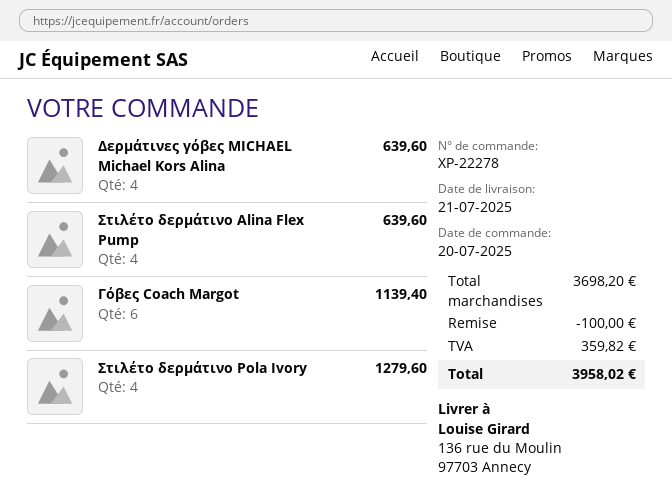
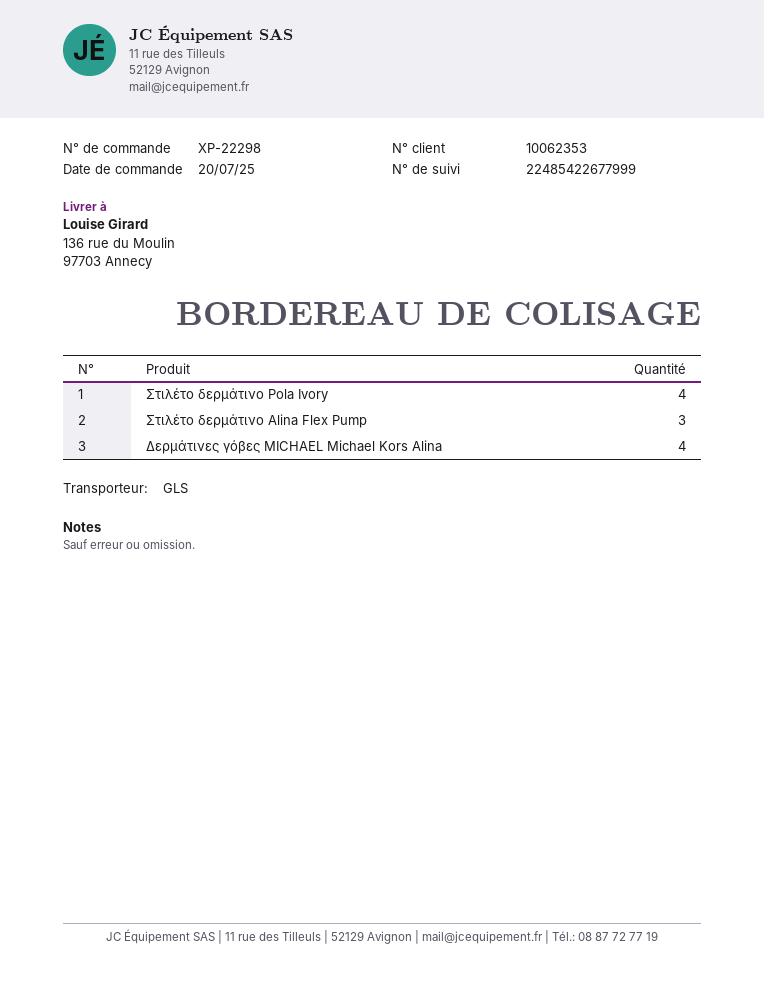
order number: XP-22278 -> XP-22298
Στιλέτο δερμάτινο Alina Flex Pump: 4 -> 3
Γόβες Coach Margot: 6 -> none

